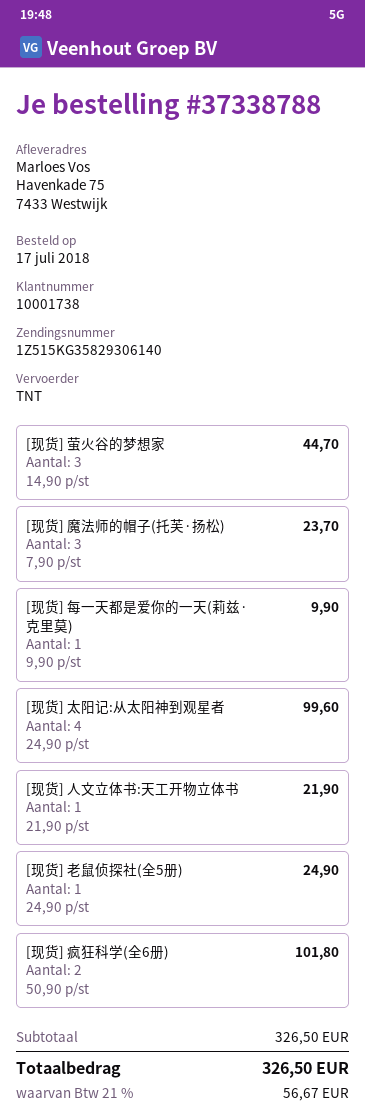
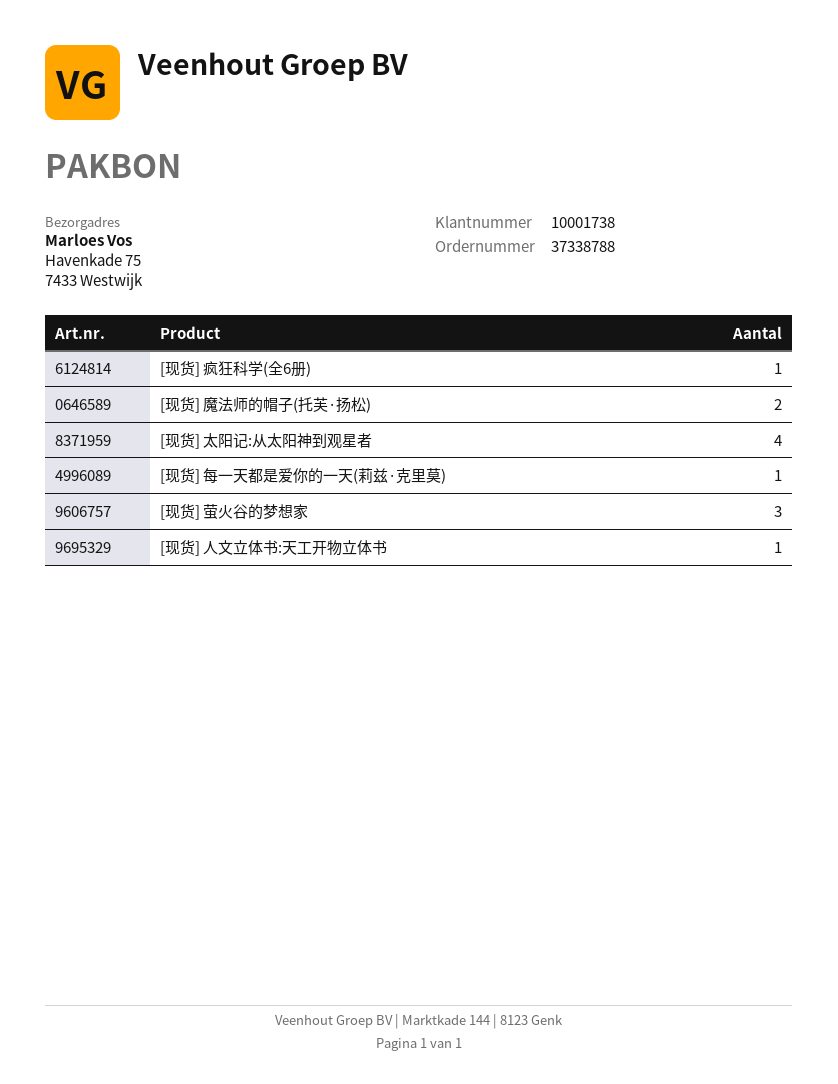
[现货] 魔法师的帽子(托芙·扬松): 3 -> 2
[现货] 老鼠侦探社(全5册): 1 -> none
[现货] 疯狂科学(全6册): 2 -> 1

